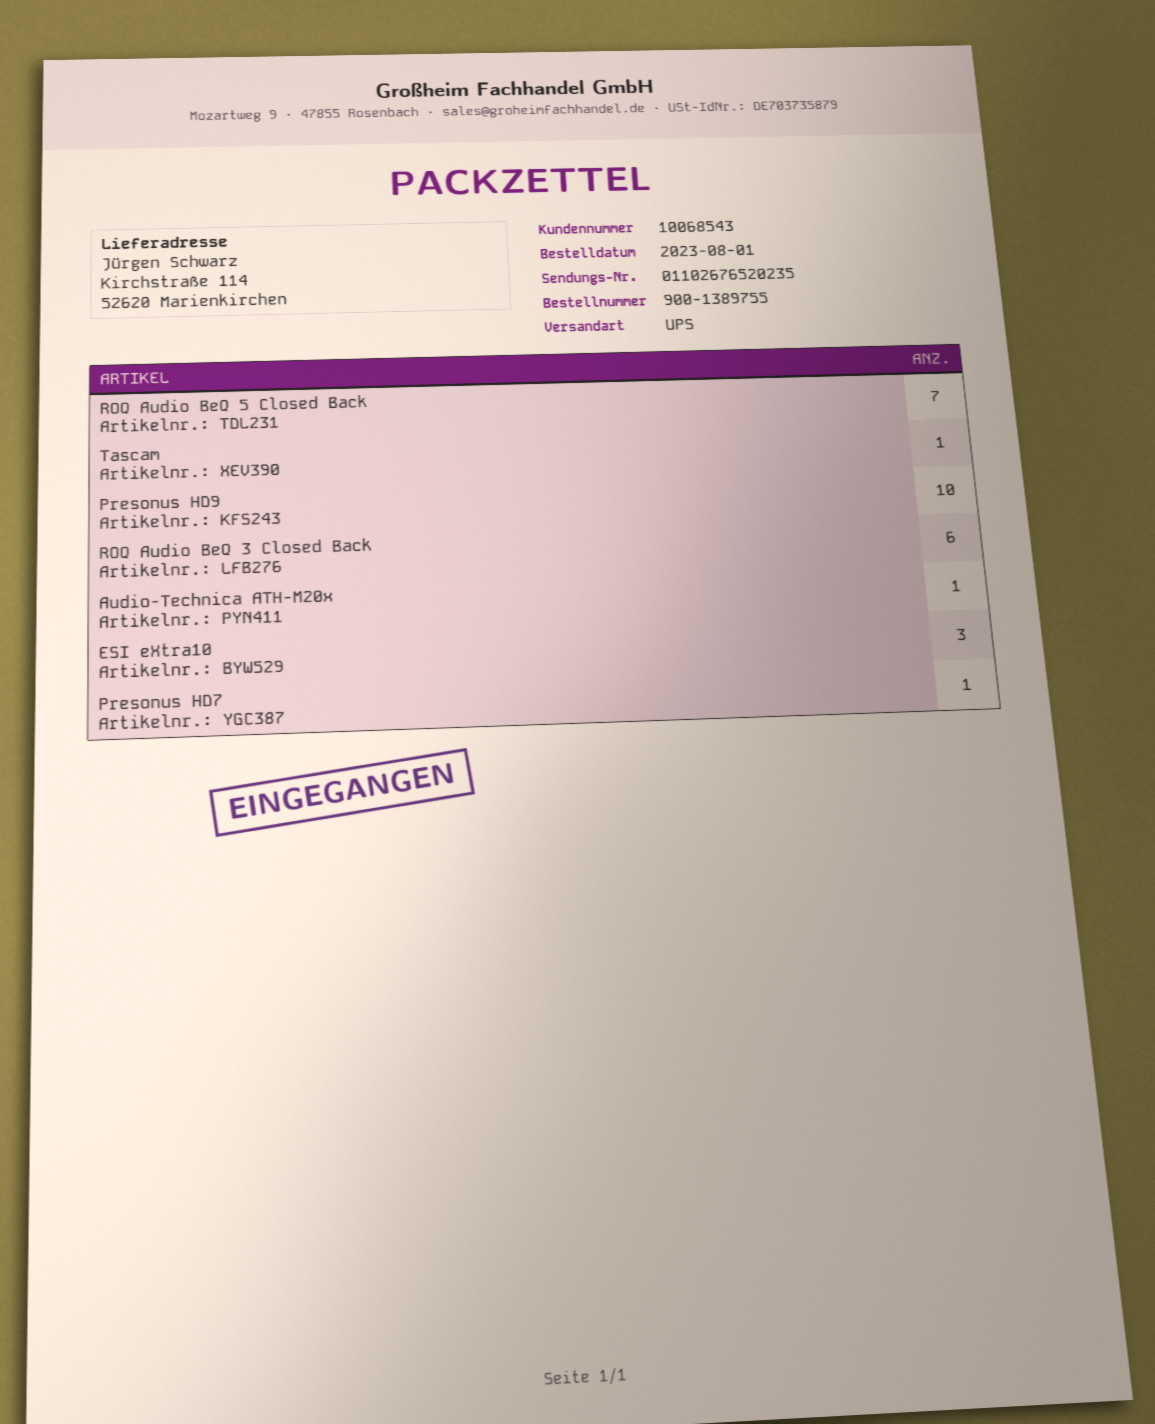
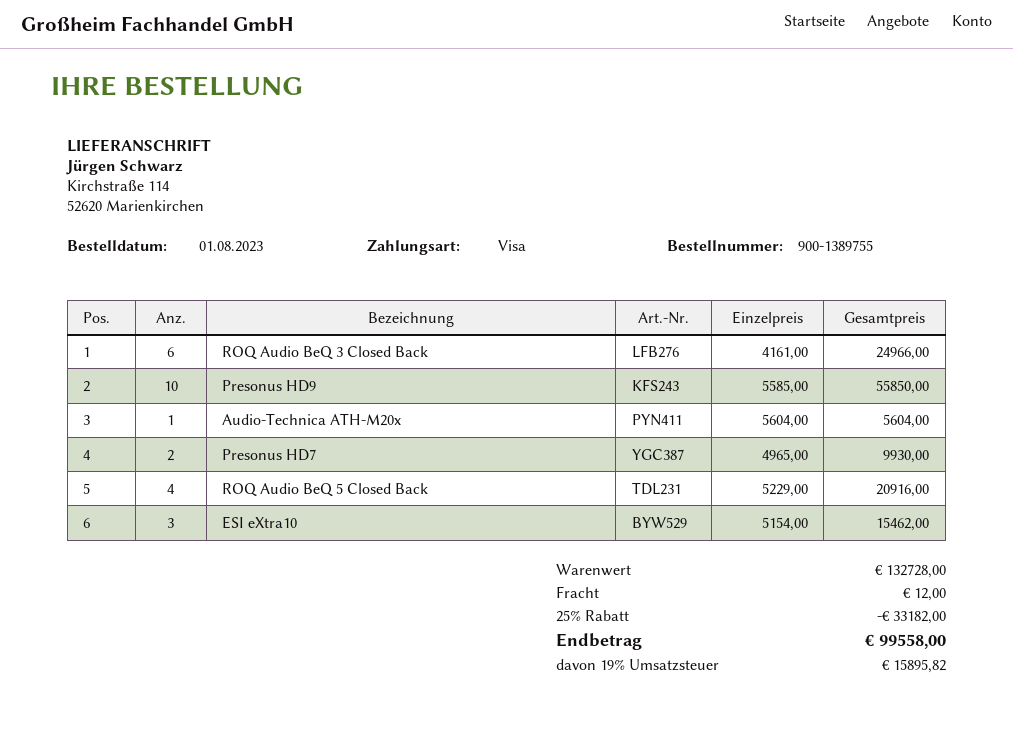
ROQ Audio BeQ 5 Closed Back: 7 -> 4
Tascam: 1 -> none
Presonus HD7: 1 -> 2

